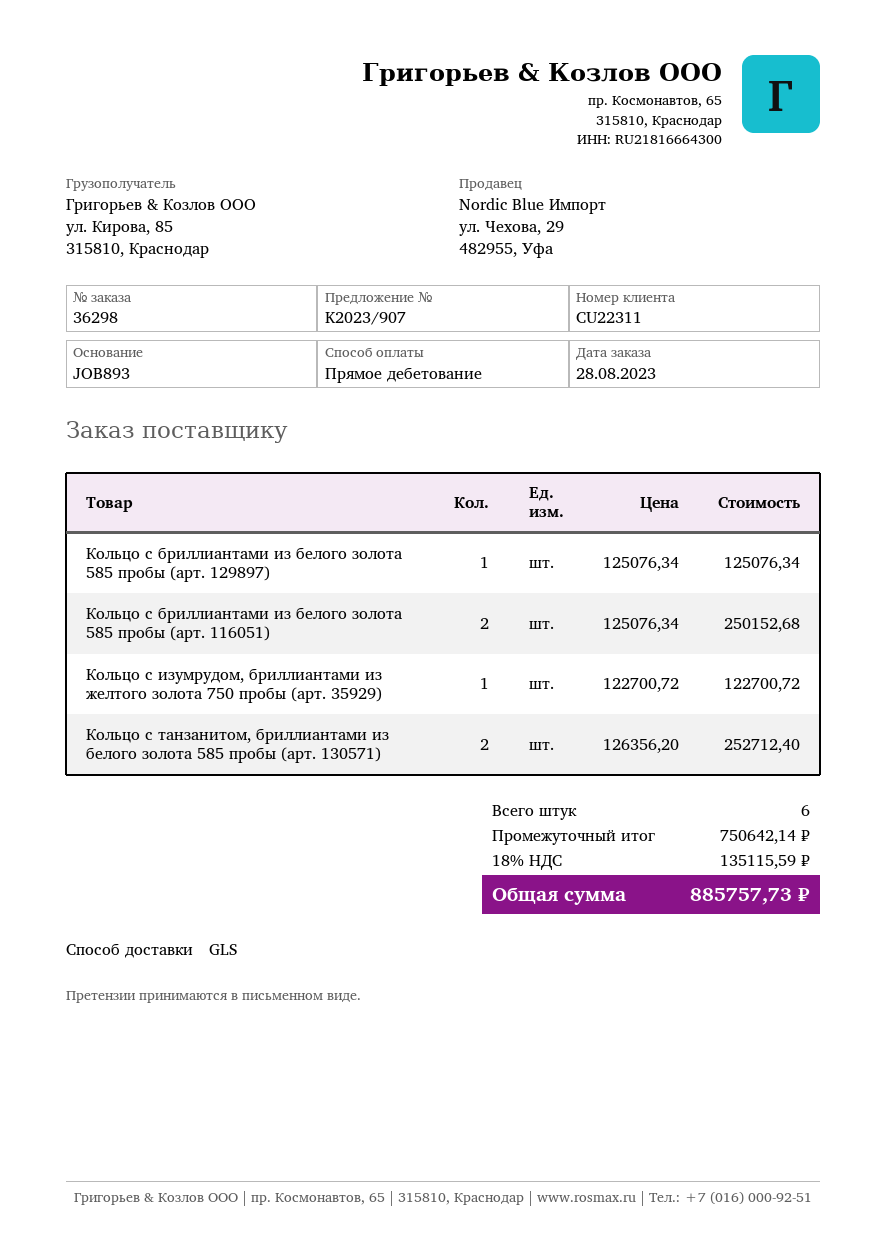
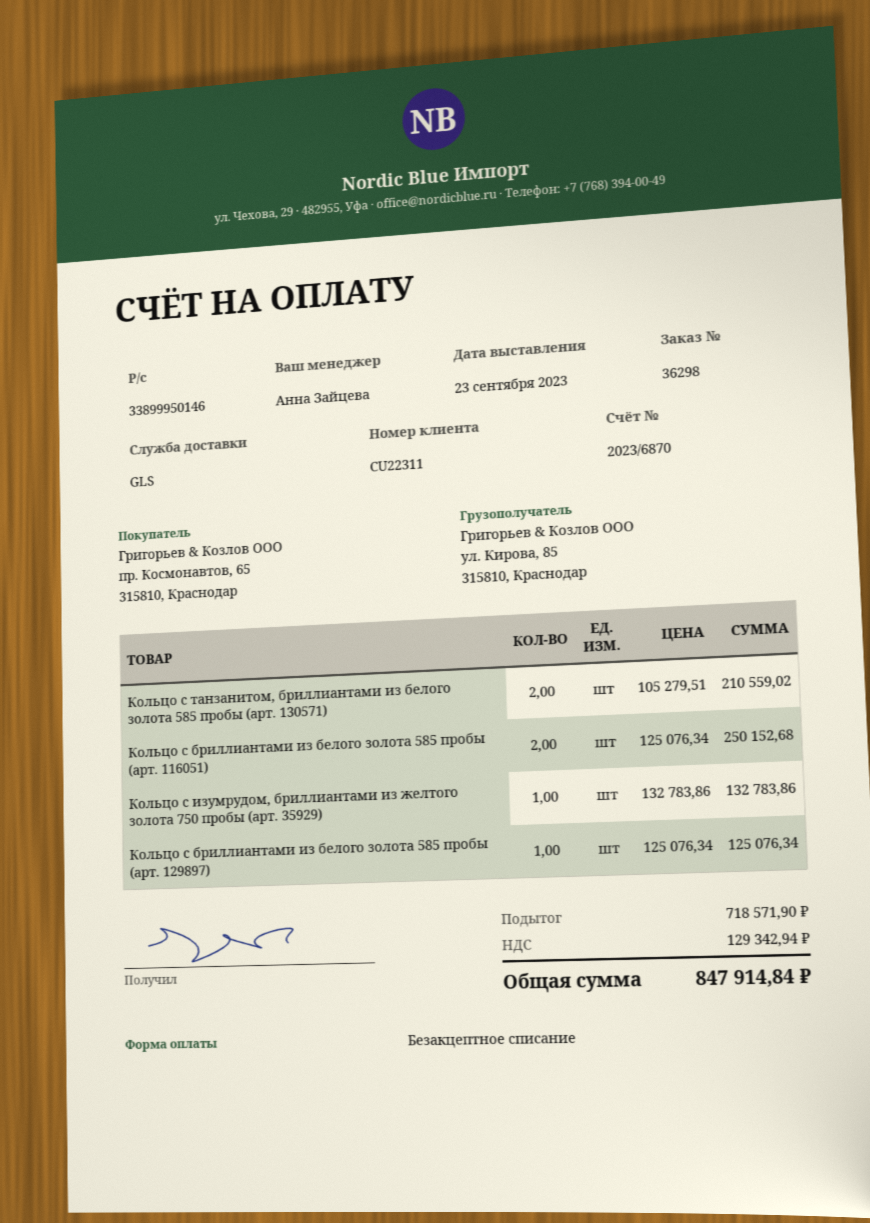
Кольцо с изумрудом, бриллиантами из желтого золота 750 пробы (арт. 35929): 1 x 122700.72 = 122700.72 -> 1 x 132783.86 = 132783.86
Кольцо с танзанитом, бриллиантами из белого золота 585 пробы (арт. 130571): 2 x 126356.20 = 252712.40 -> 2 x 105279.51 = 210559.02
subtotal: 750642.14 -> 718571.90
tax: 135115.59 -> 129342.94
total: 885757.73 -> 847914.84

